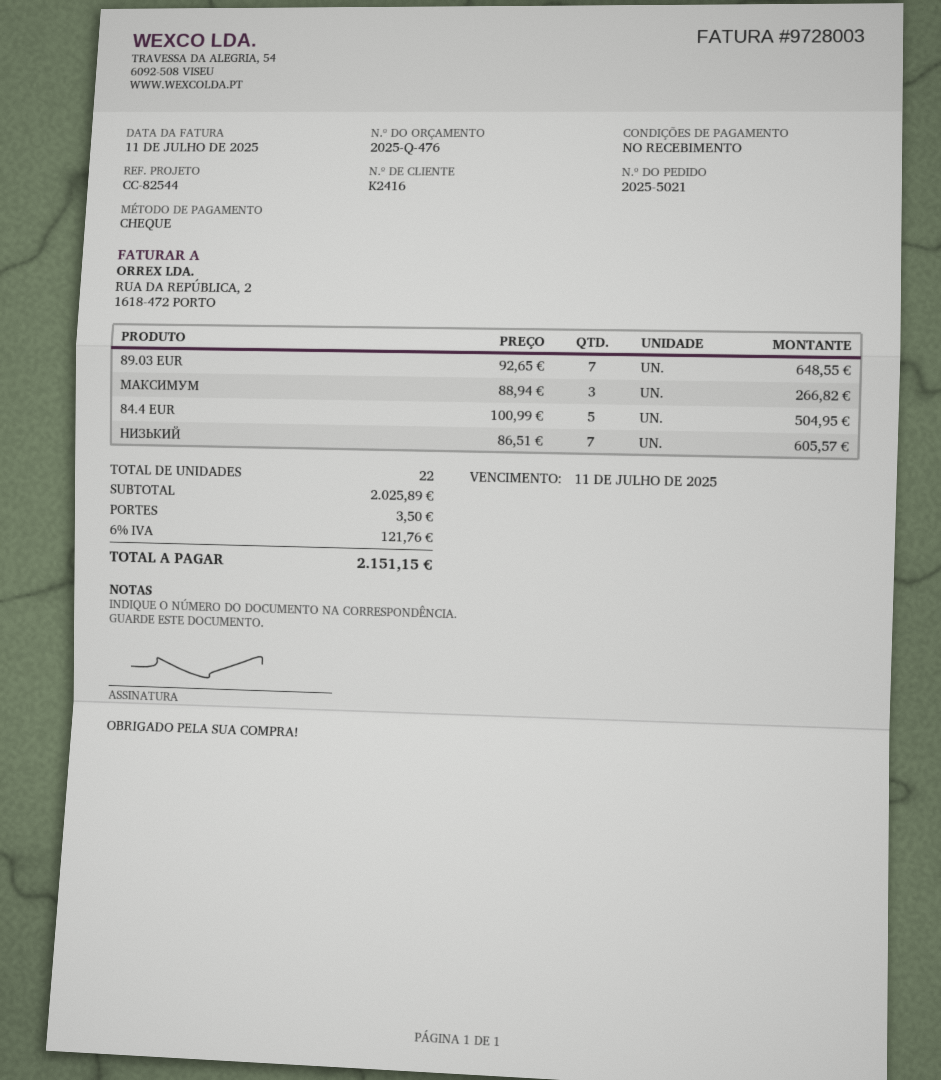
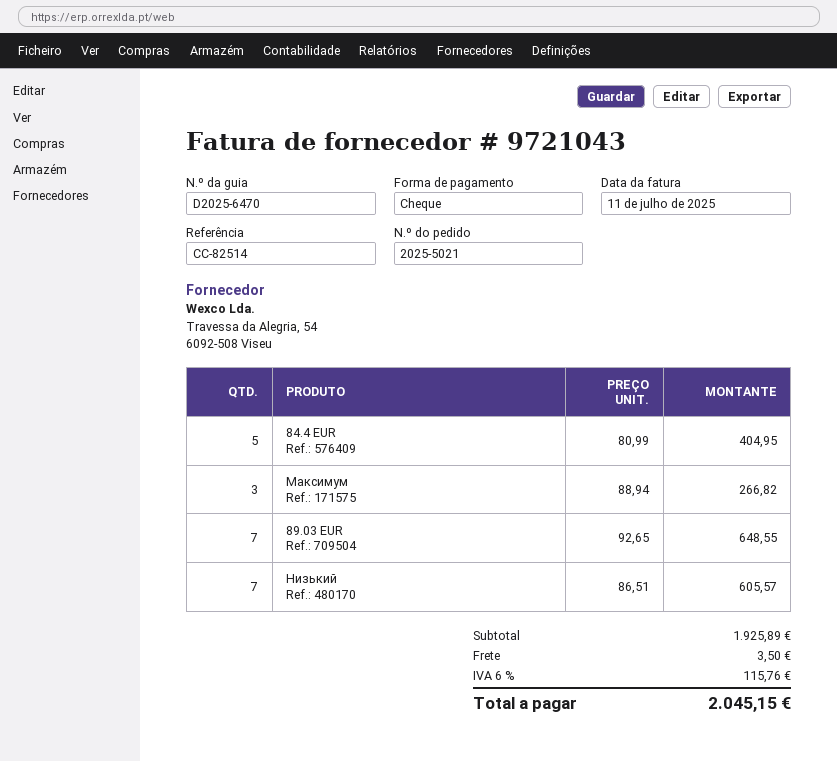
invoice number: 9728003 -> 9721043
reference: CC-82544 -> CC-82514
84.4 EUR: 5 x 100.99 = 504.95 -> 5 x 80.99 = 404.95
subtotal: 2025.89 -> 1925.89
tax: 6% = 121.76 -> 6% = 115.76
total: 2151.15 -> 2045.15

